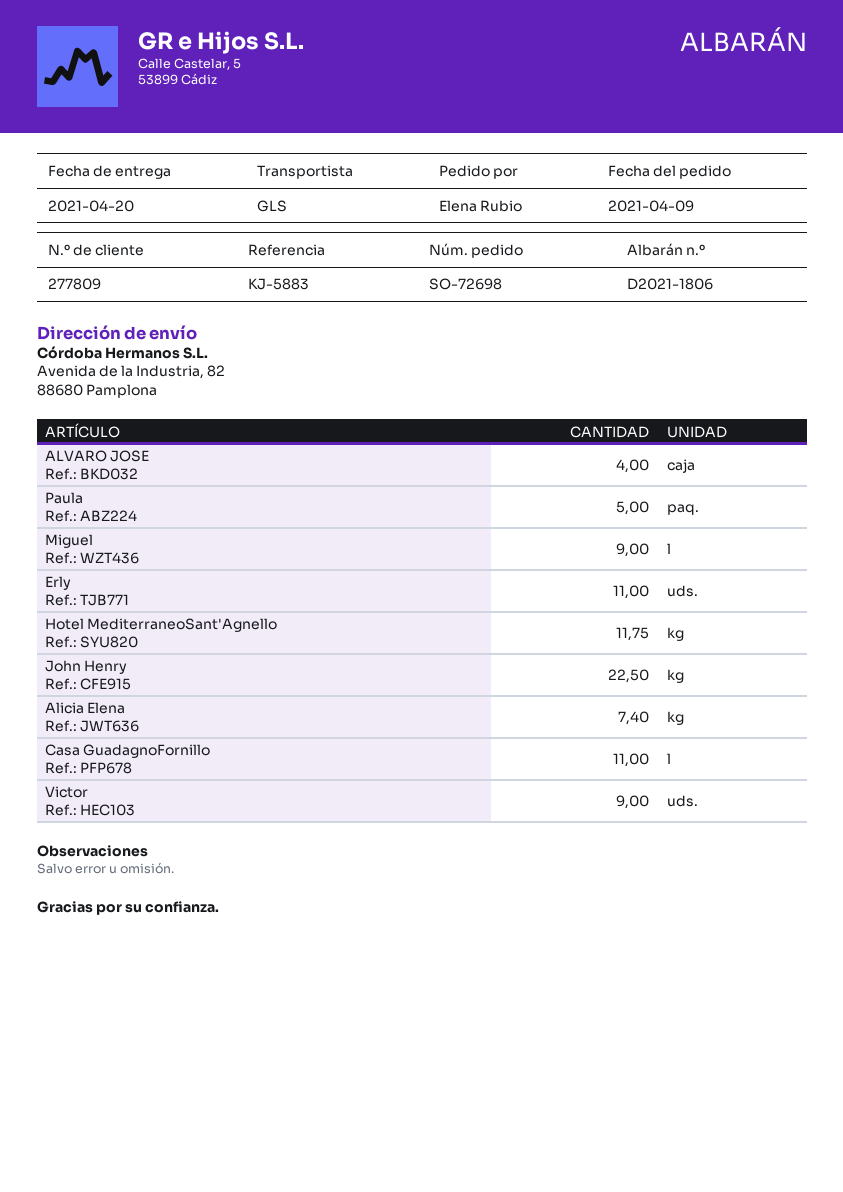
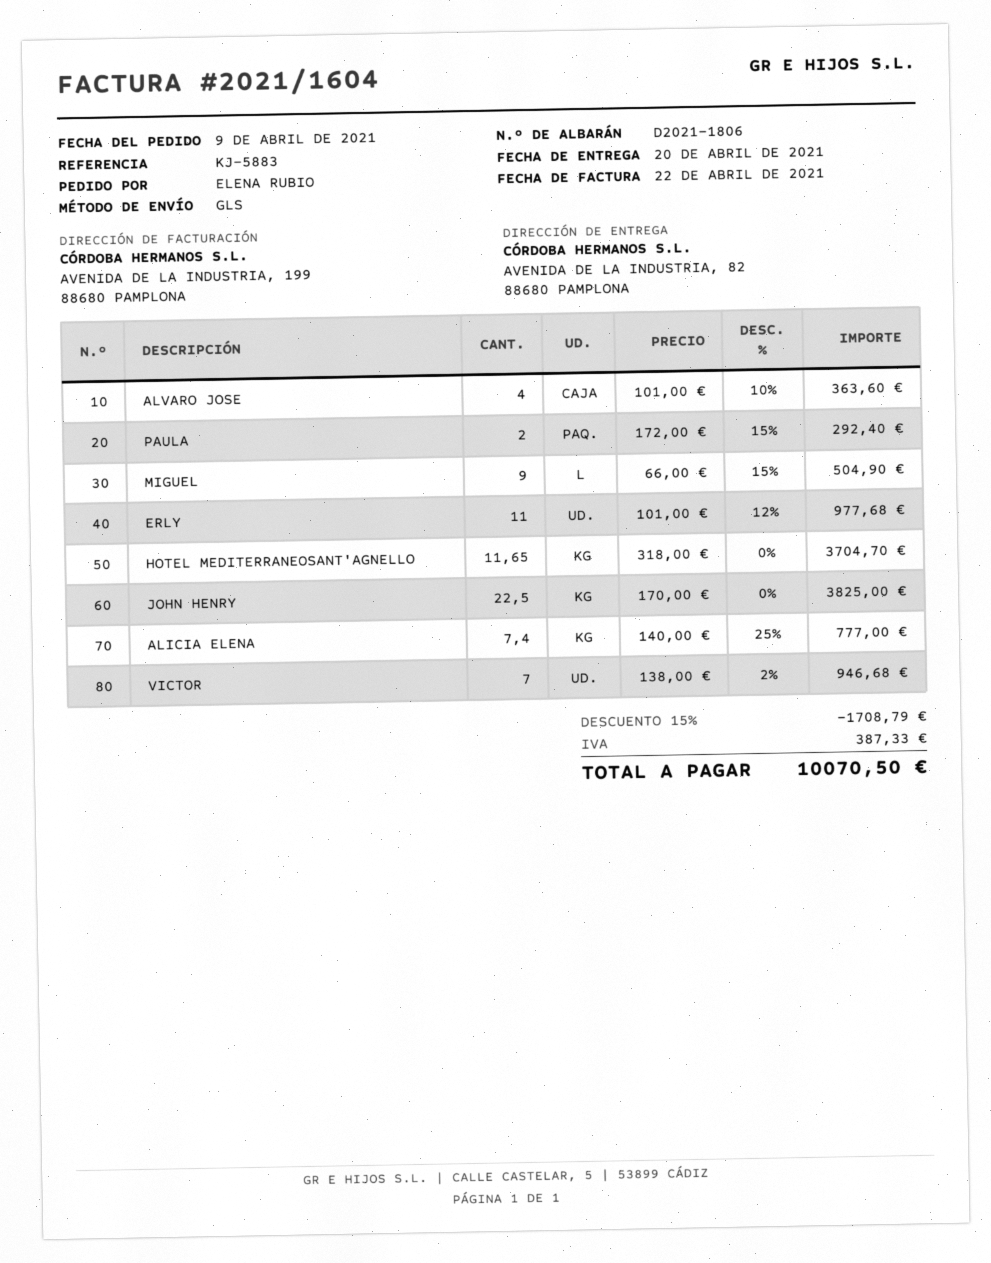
Paula: 5 -> 2
Hotel MediterraneoSant'Agnello: 11.75 -> 11.65
Casa GuadagnoFornillo: 11 -> none
Victor: 9 -> 7

